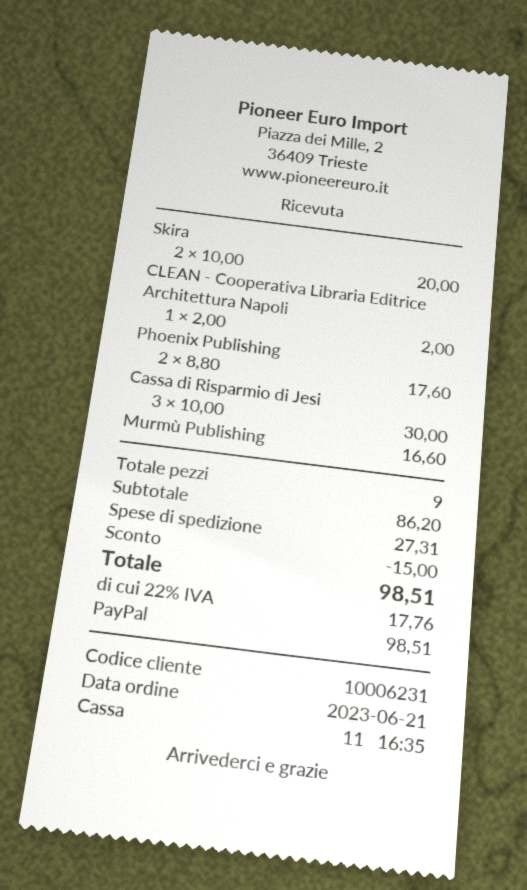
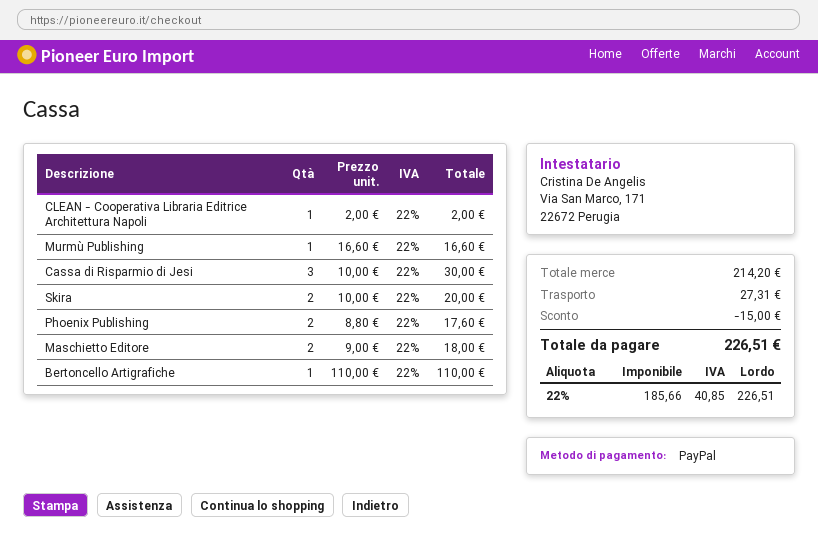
Maschietto Editore: none -> 2 x 9.00 = 18.00
Bertoncello Artigrafiche: none -> 1 x 110.00 = 110.00
subtotal: 86.20 -> 214.20
tax: 22% = 17.76 -> 22% = 40.85
total: 98.51 -> 226.51

